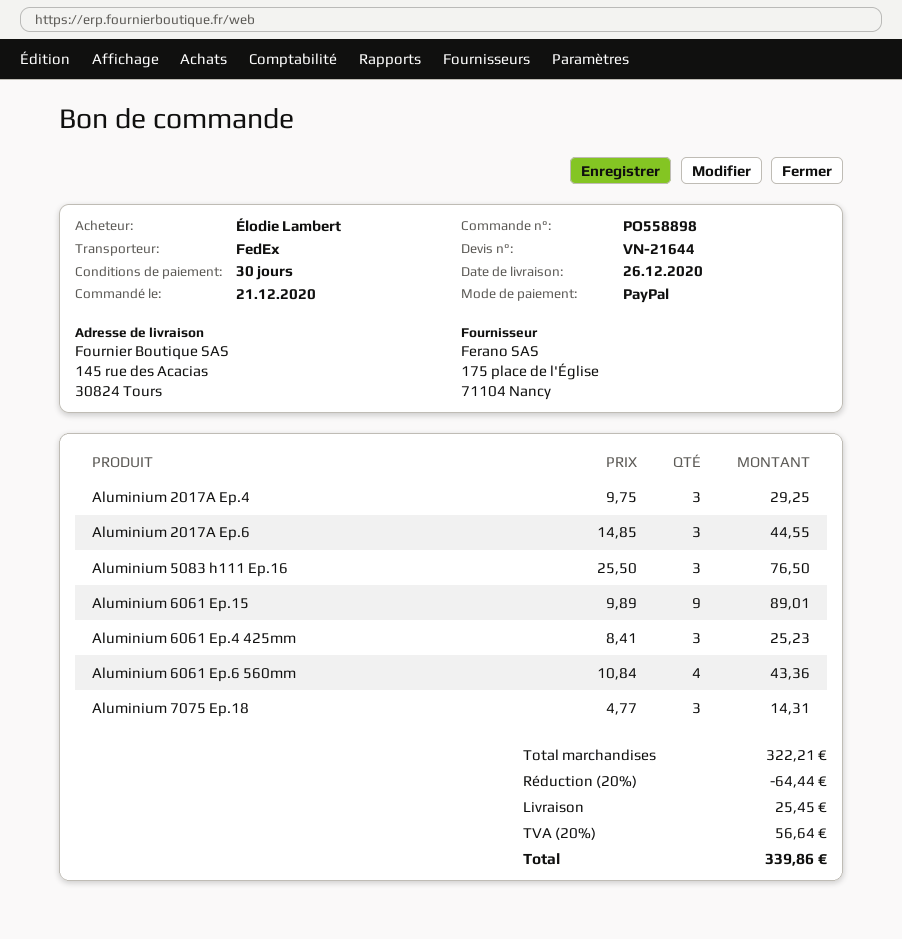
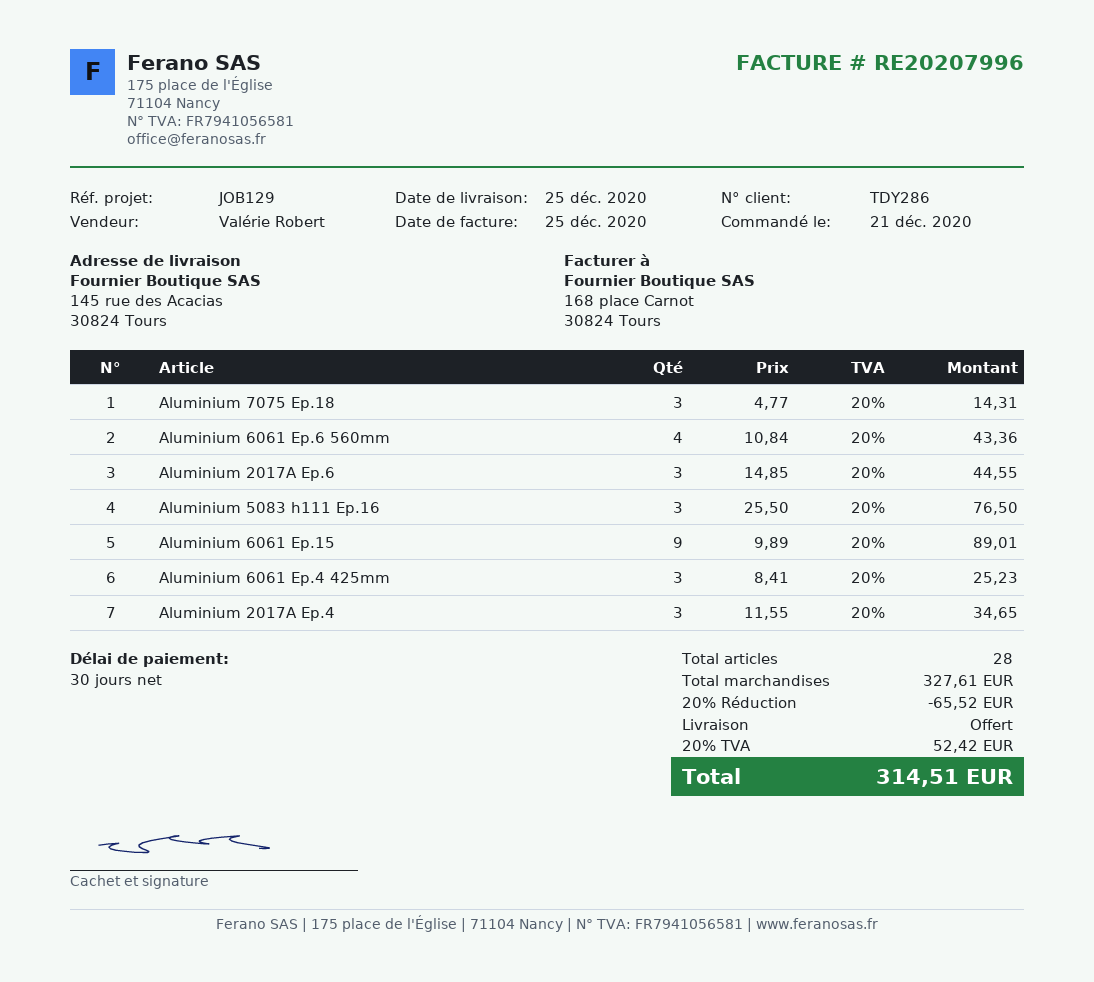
delivery date: 2020-12-26 -> 2020-12-25
Aluminium 2017A Ep.4: 3 x 9.75 = 29.25 -> 3 x 11.55 = 34.65
subtotal: 322.21 -> 327.61
discount: 20% = 64.44 -> 20% = 65.52
shipping: 25.45 -> 0.00
tax: 20% = 56.64 -> 20% = 52.42
total: 339.86 -> 314.51

